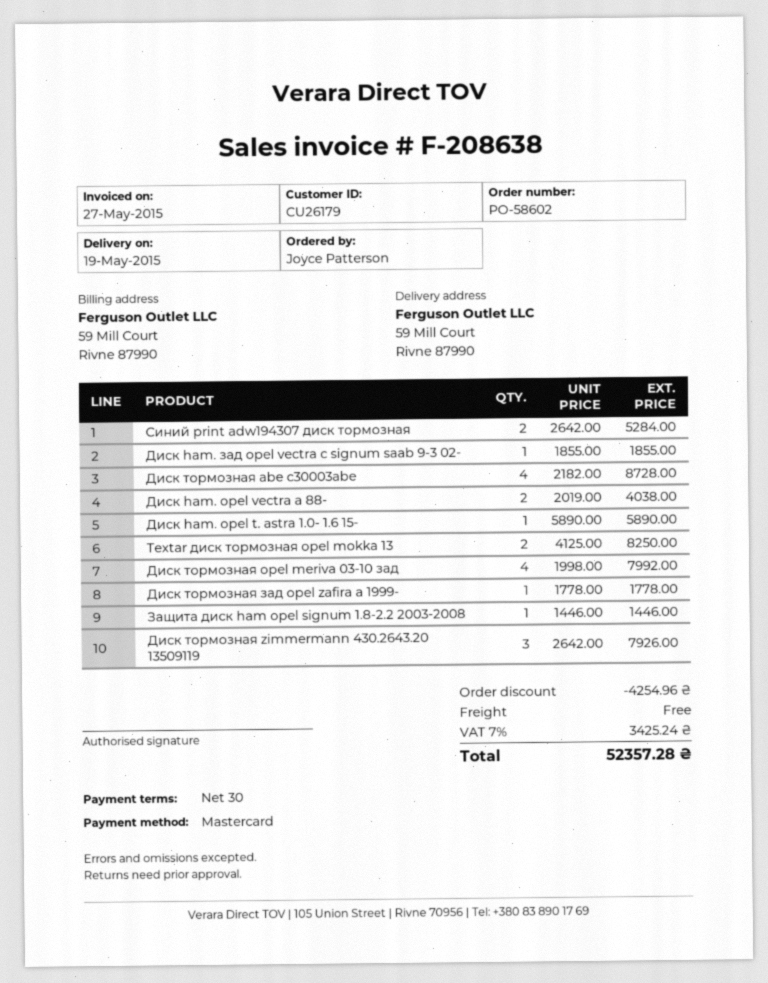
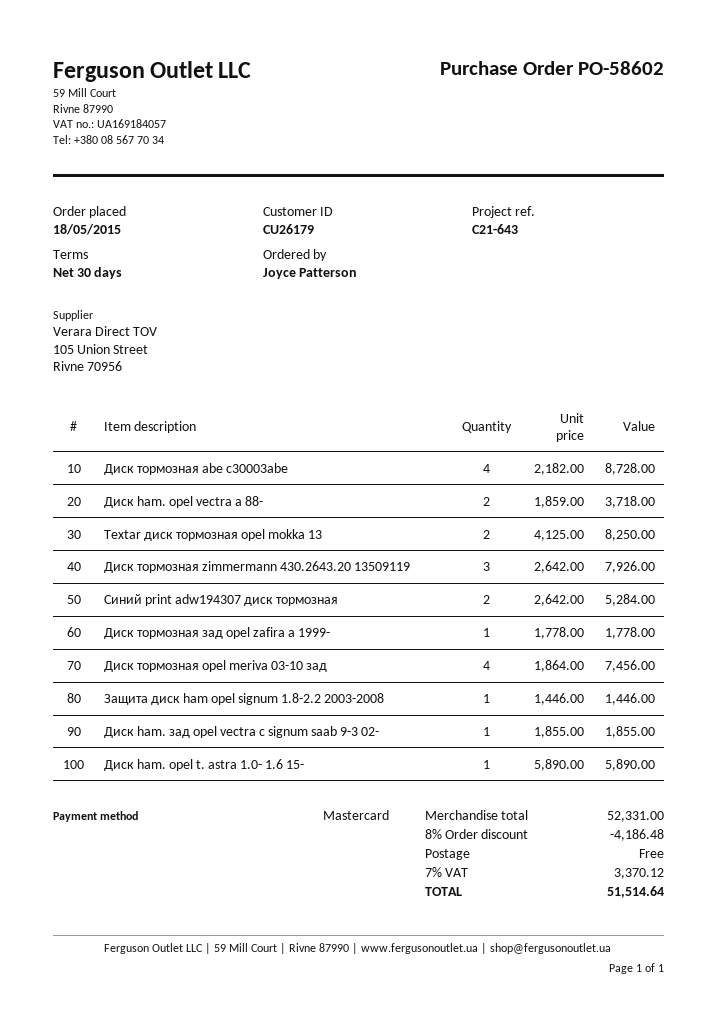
Диск ham. opel vectra a 88-: 2 x 2019.00 = 4038.00 -> 2 x 1859.00 = 3718.00
Диск тормозная opel meriva 03-10 зад: 4 x 1998.00 = 7992.00 -> 4 x 1864.00 = 7456.00
discount: 4254.96 -> 4186.48
tax: 7% = 3425.24 -> 7% = 3370.12
total: 52357.28 -> 51514.64

